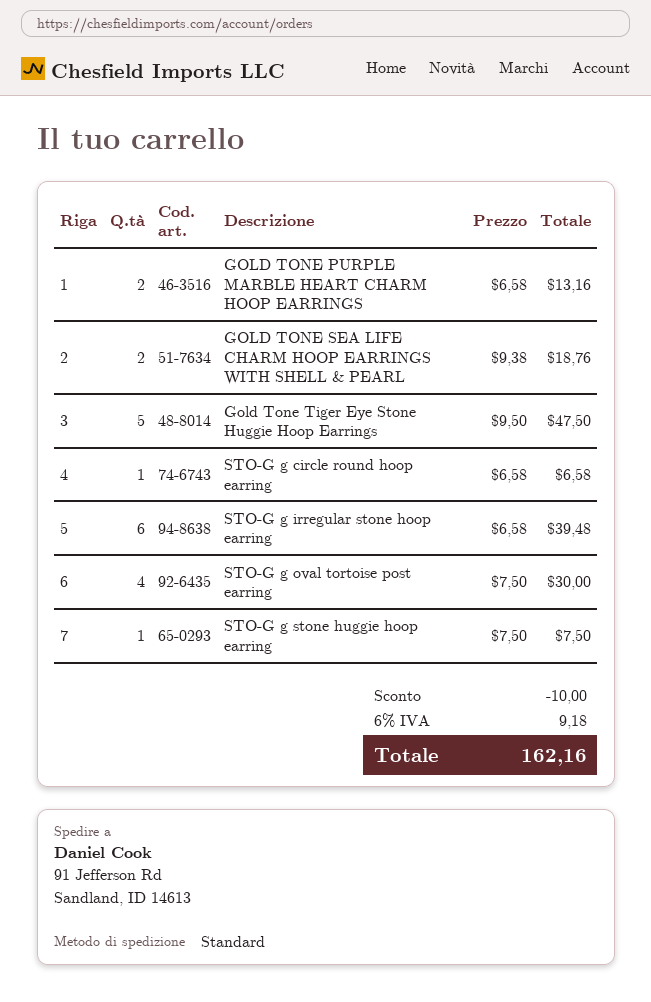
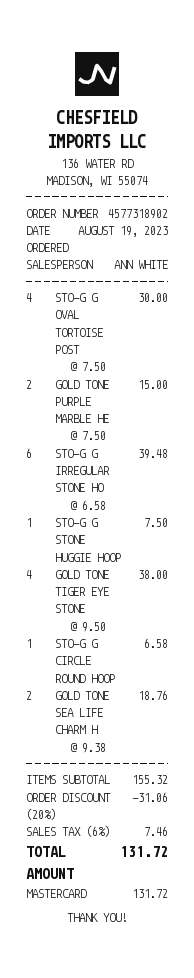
GOLD TONE PURPLE MARBLE HEART CHARM HOOP EARRINGS: 2 x 6.58 = 13.16 -> 2 x 7.50 = 15.00
Gold Tone Tiger Eye Stone Huggie Hoop Earrings: 5 x 9.50 = 47.50 -> 4 x 9.50 = 38.00
discount: 10.00 -> 31.06
tax: 6% = 9.18 -> 6% = 7.46
total: 162.16 -> 131.72

